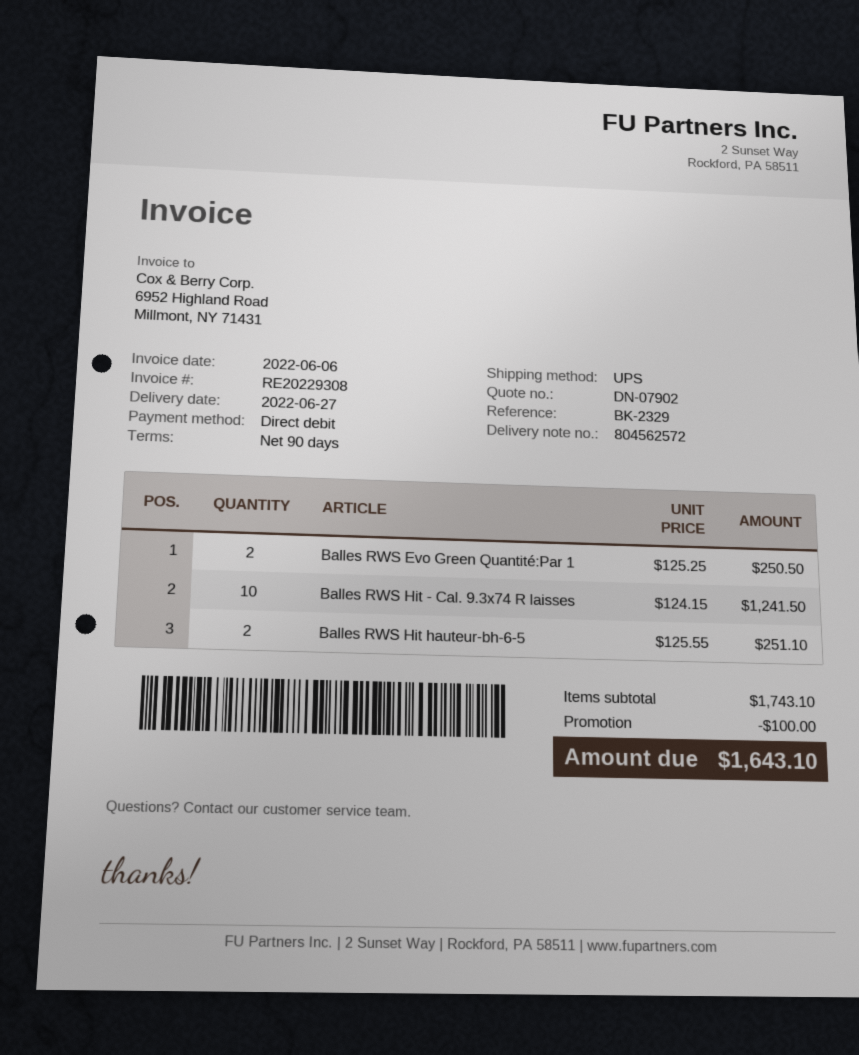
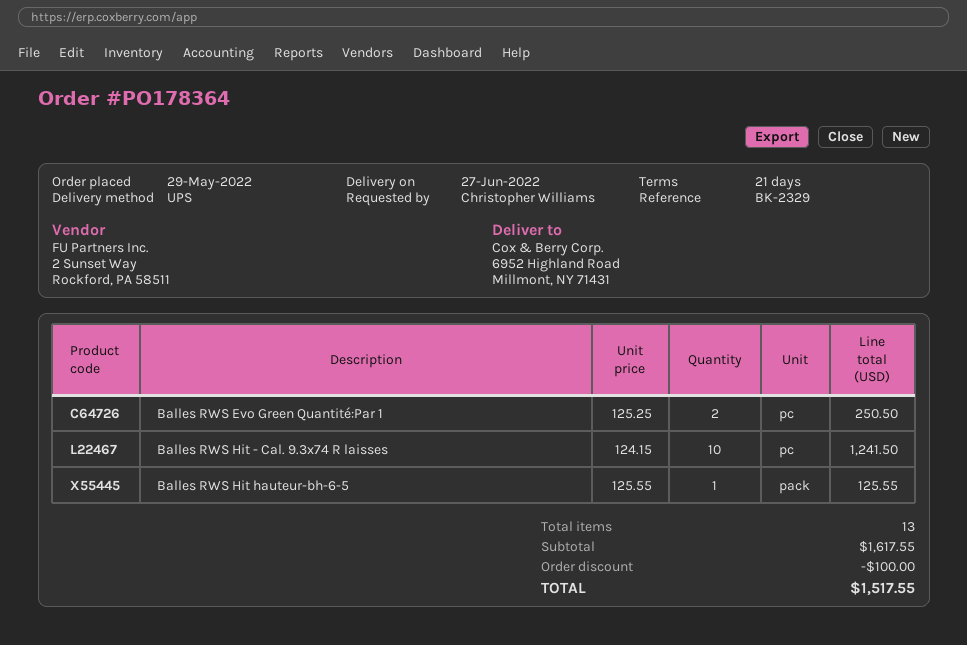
payment terms: 90 days -> 21 days
Balles RWS Hit hauteur-bh-6-5: 2 x 125.55 = 251.10 -> 1 x 125.55 = 125.55
subtotal: 1743.10 -> 1617.55
total: 1643.10 -> 1517.55

